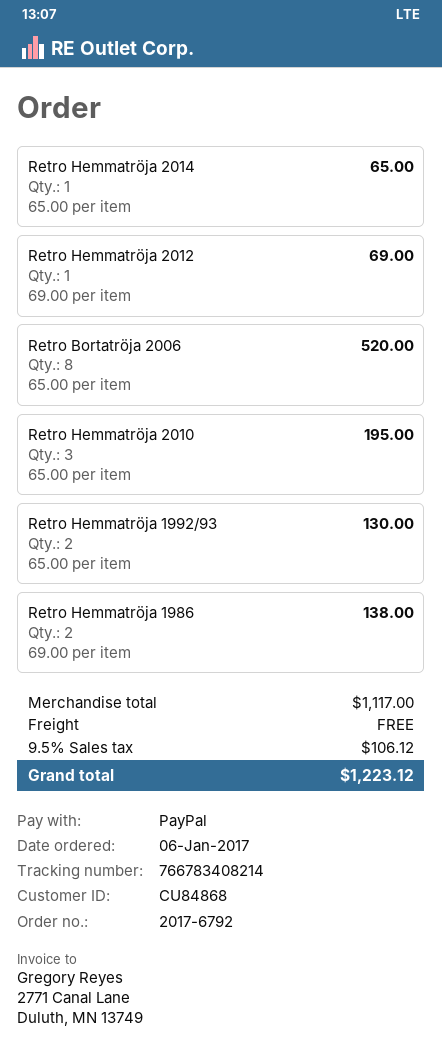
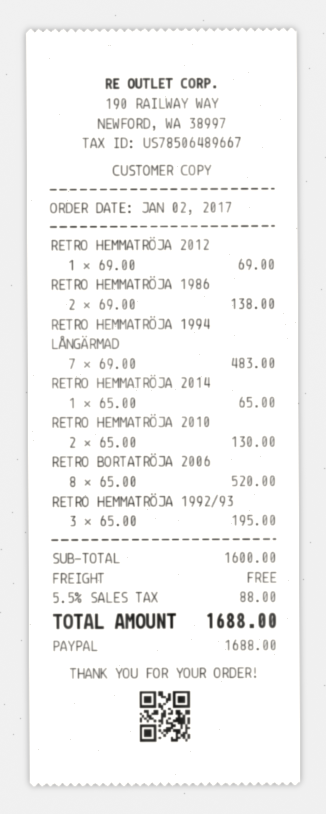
order date: 2017-01-06 -> 2017-01-02
Retro Hemmatröja 2010: 3 x 65.00 = 195.00 -> 2 x 65.00 = 130.00
Retro Hemmatröja 1992/93: 2 x 65.00 = 130.00 -> 3 x 65.00 = 195.00
RETRO HEMMATRÖJA 1994 LÅNGÄRMAD: none -> 7 x 69.00 = 483.00
subtotal: 1117.00 -> 1600.00
tax: 9.5% = 106.12 -> 5.5% = 88.00
total: 1223.12 -> 1688.00

